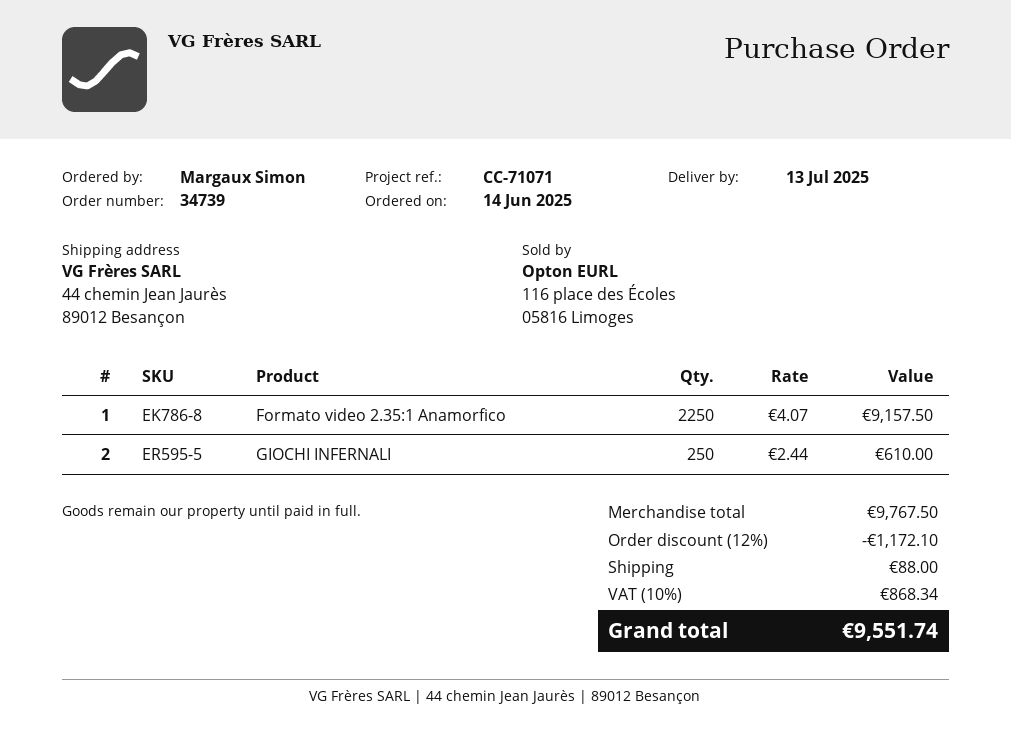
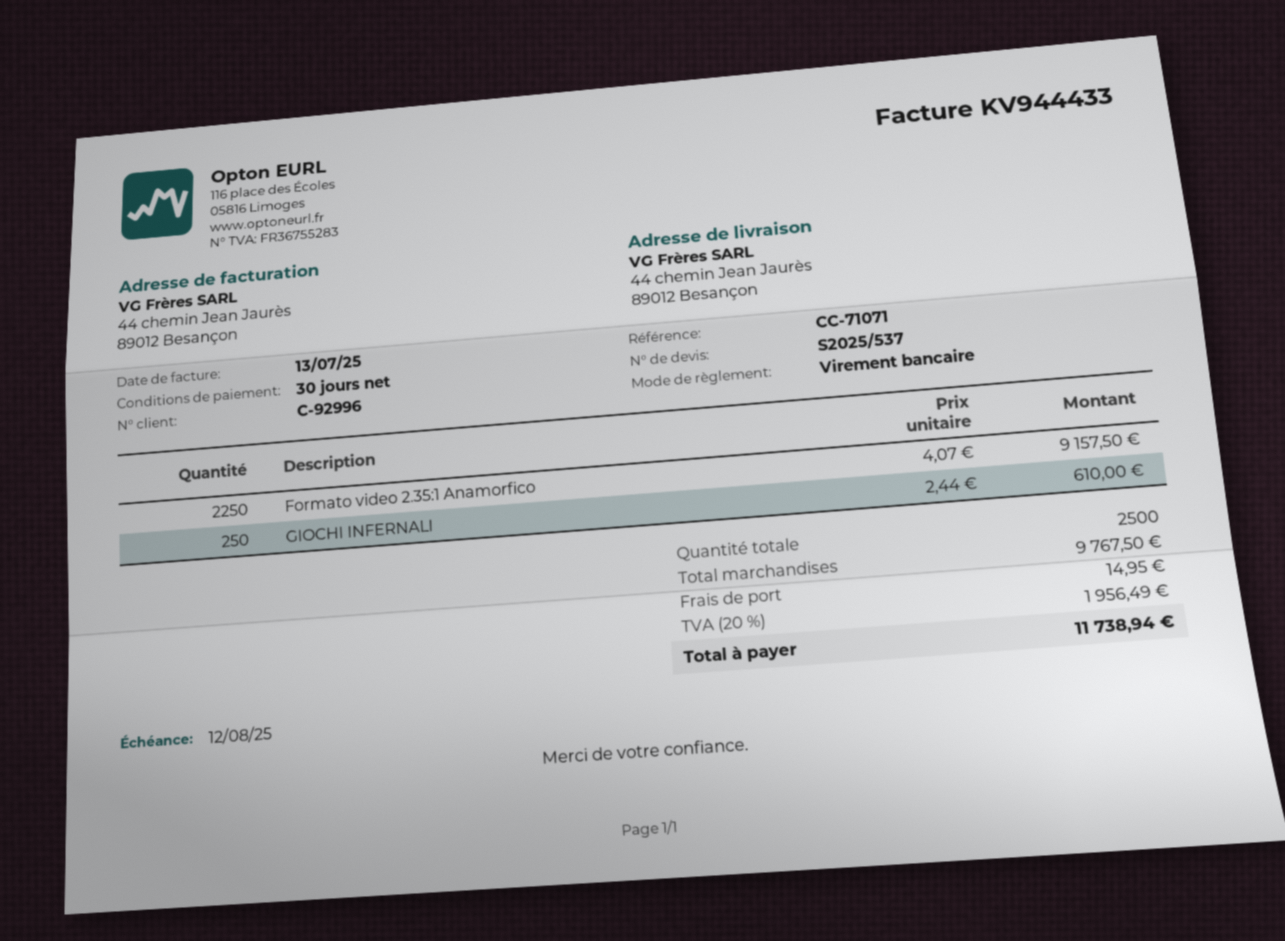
discount: 12% = 1172.10 -> none
shipping: 88.00 -> 14.95
tax: 10% = 868.34 -> 20% = 1956.49
total: 9551.74 -> 11738.94

